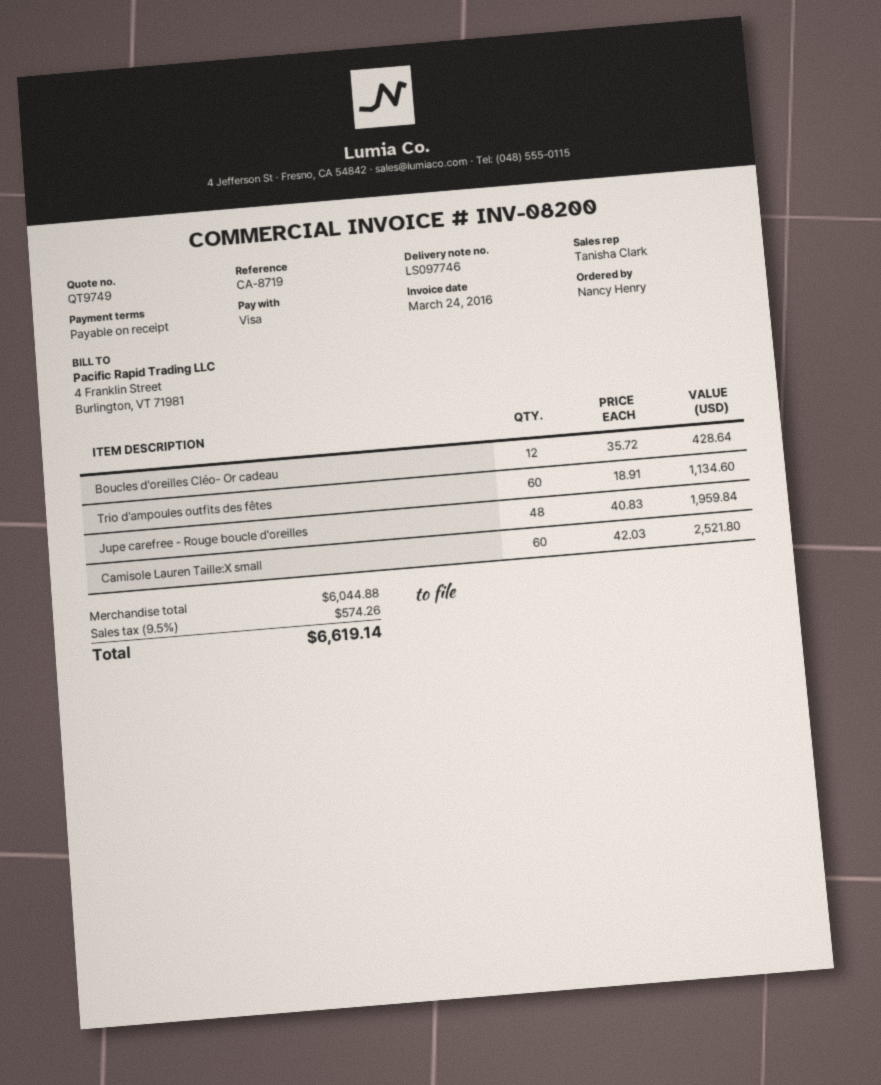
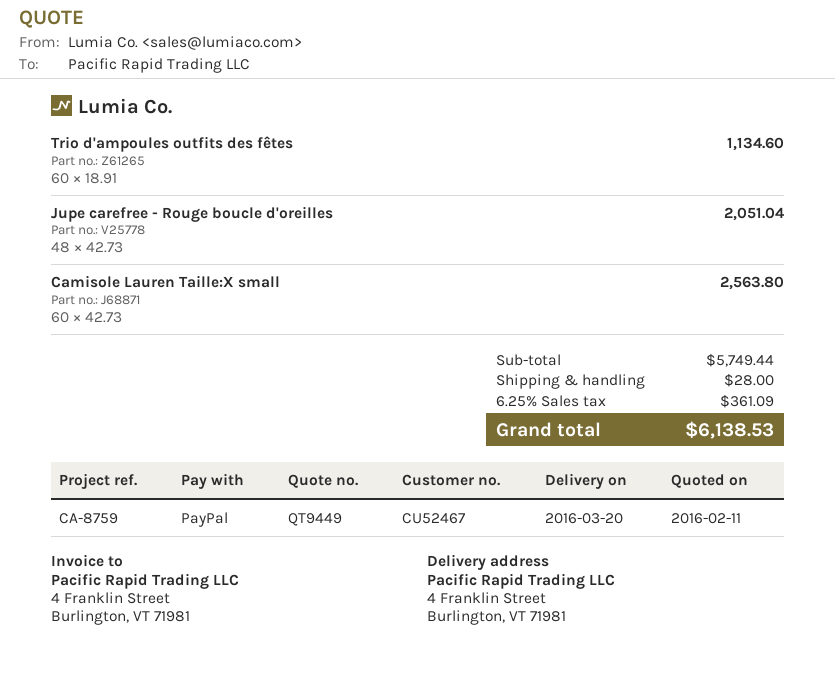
quote number: QT9749 -> QT9449
reference: CA-8719 -> CA-8759
payment method: Visa -> PayPal
Boucles d'oreilles Cléo- Or cadeau: 12 x 35.72 = 428.64 -> none
Jupe carefree - Rouge boucle d'oreilles: 48 x 40.83 = 1959.84 -> 48 x 42.73 = 2051.04
Camisole Lauren Taille:X small: 60 x 42.03 = 2521.80 -> 60 x 42.73 = 2563.80
subtotal: 6044.88 -> 5749.44
shipping: none -> 28.00
tax: 9.5% = 574.26 -> 6.25% = 361.09
total: 6619.14 -> 6138.53

